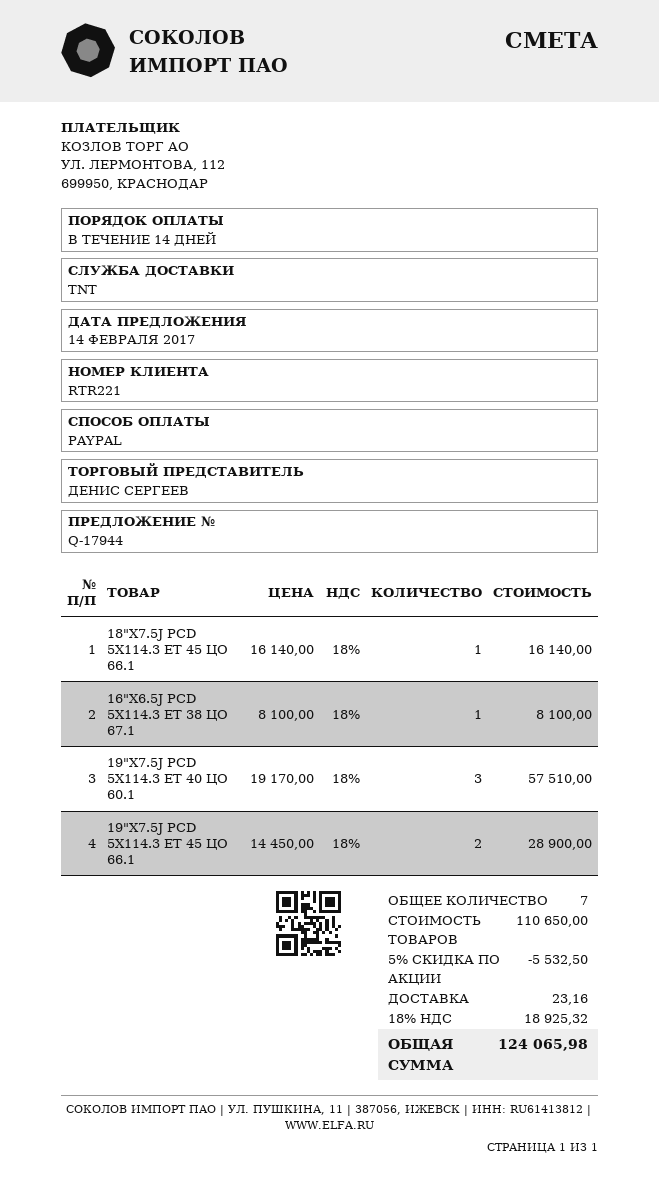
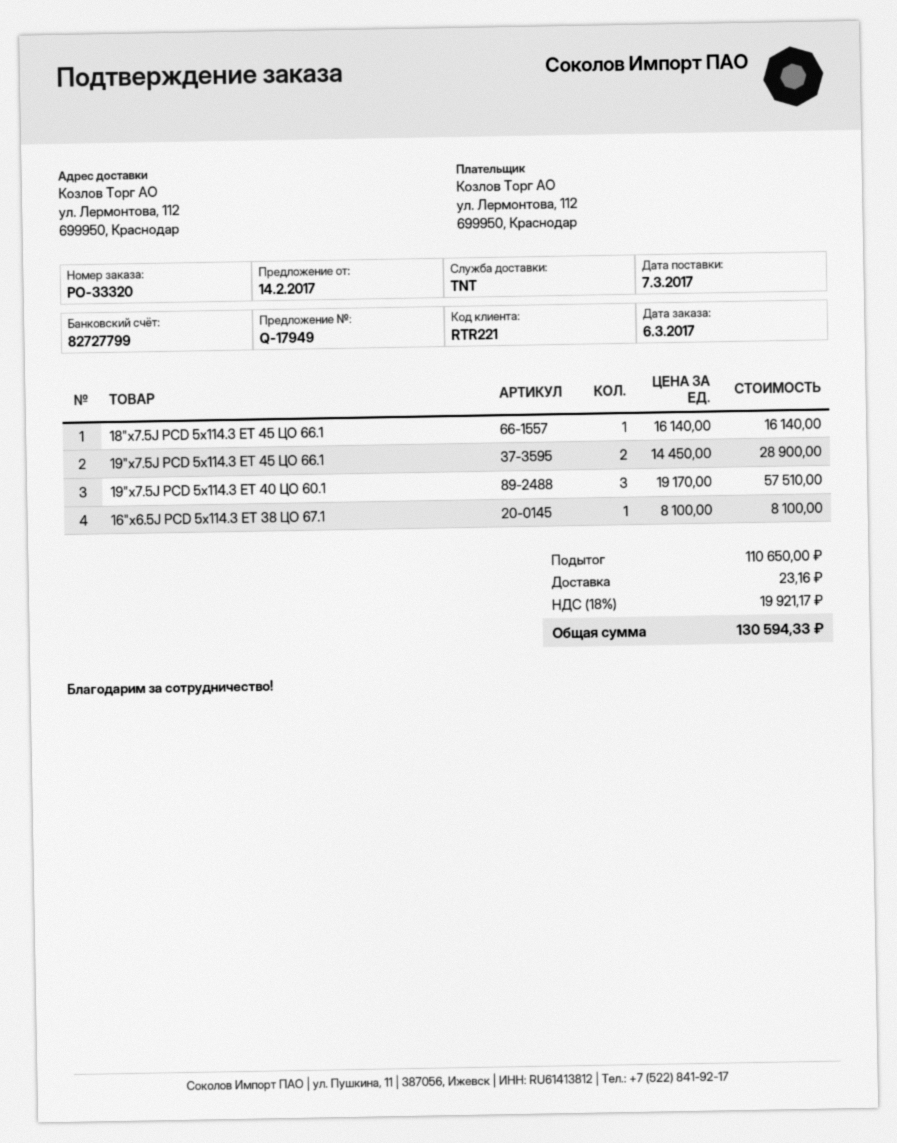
quote number: Q-17944 -> Q-17949
discount: 5% = 5532.50 -> none
tax: 18% = 18925.32 -> 18% = 19921.17
total: 124065.98 -> 130594.33

